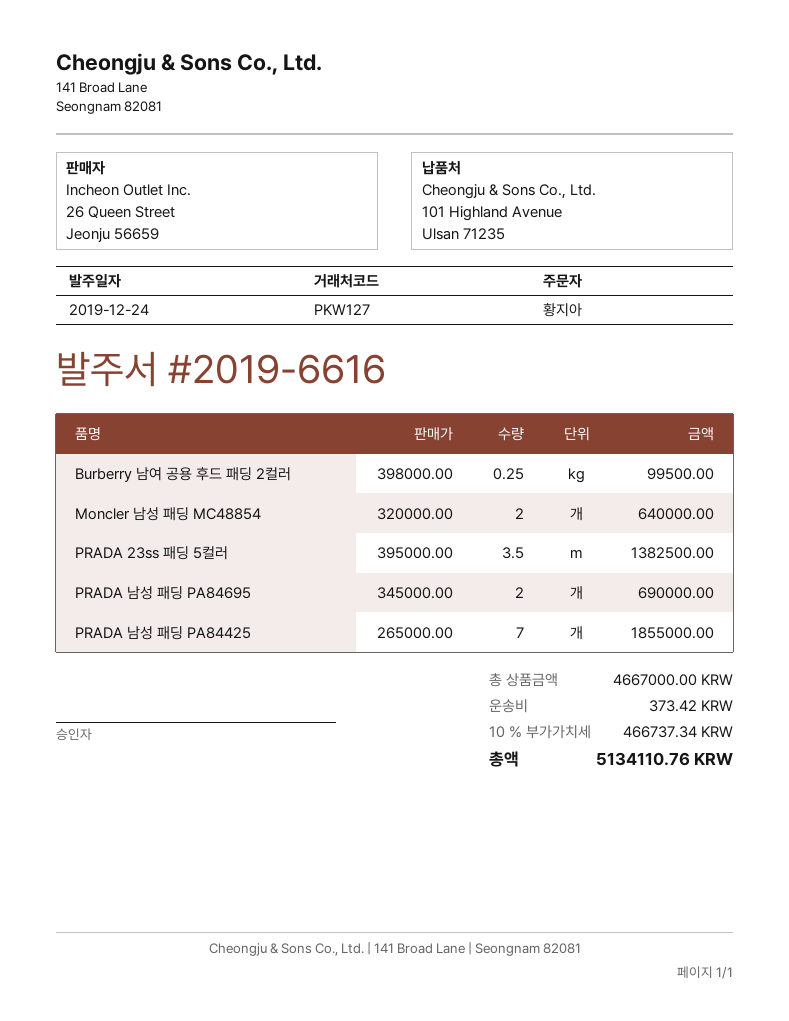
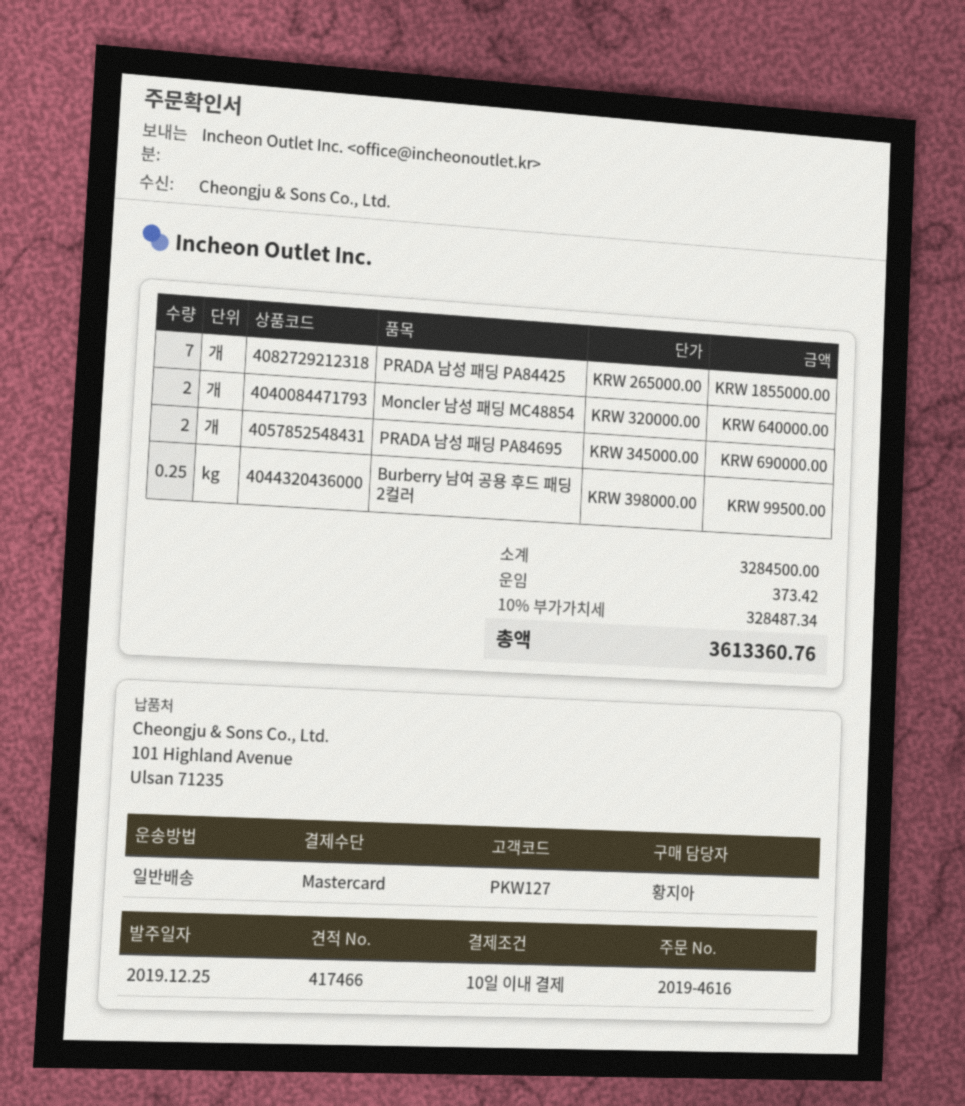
order number: 2019-6616 -> 2019-4616
order date: 2019-12-24 -> 2019-12-25
PRADA 23ss 패딩 5컬러: 3.5 x 395000.00 = 1382500.00 -> none
subtotal: 4667000.00 -> 3284500.00
tax: 10% = 466737.34 -> 10% = 328487.34
total: 5134110.76 -> 3613360.76

